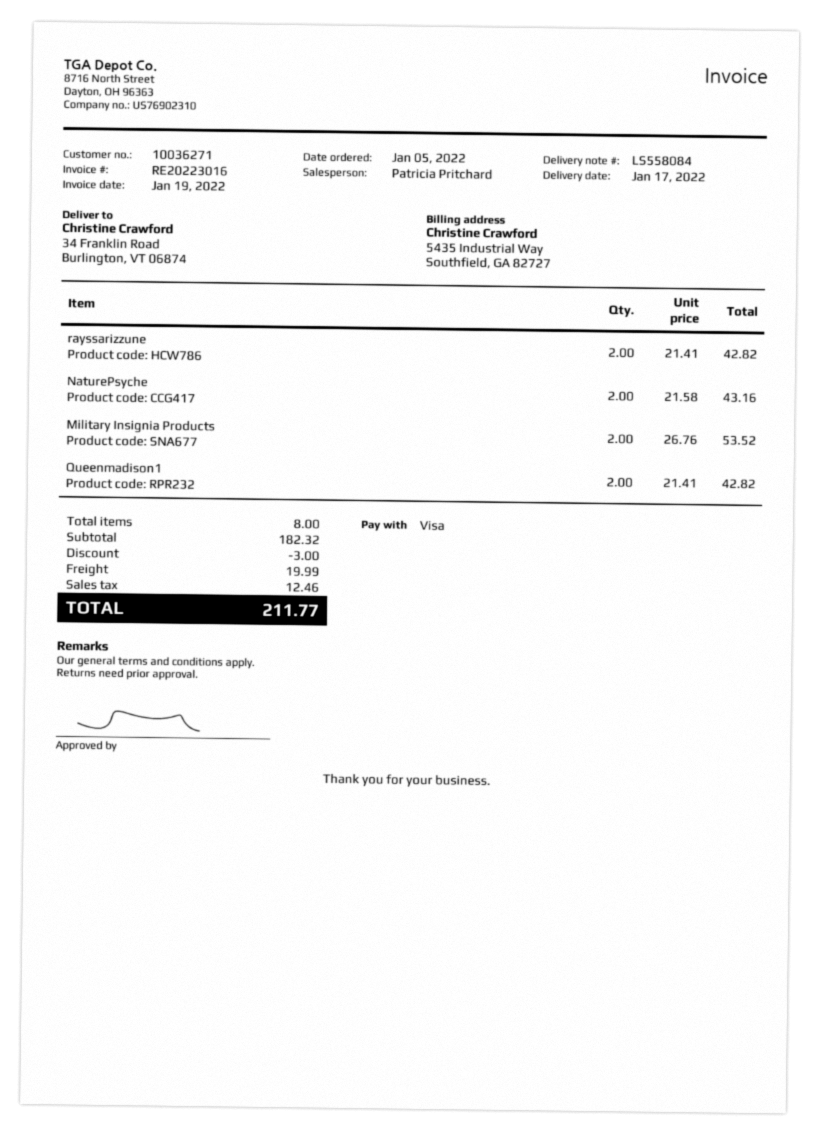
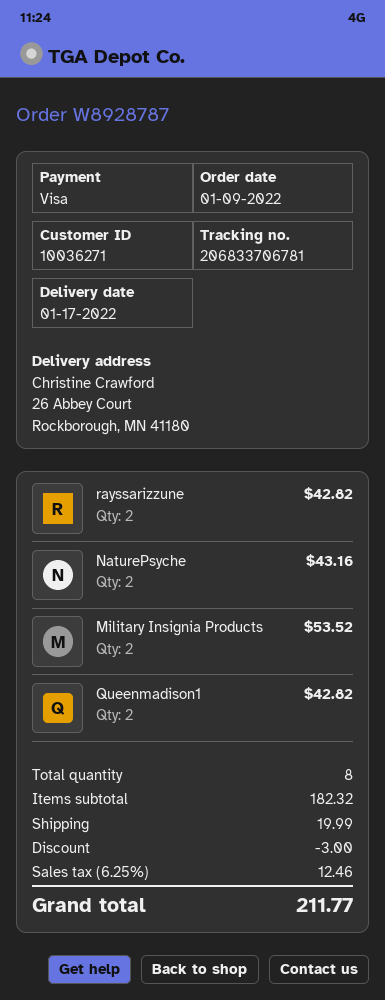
order date: 2022-01-05 -> 2022-01-09
ship to: 34 Franklin Road, Burlington, VT 06874 -> 26 Abbey Court, Rockborough, MN 41180

